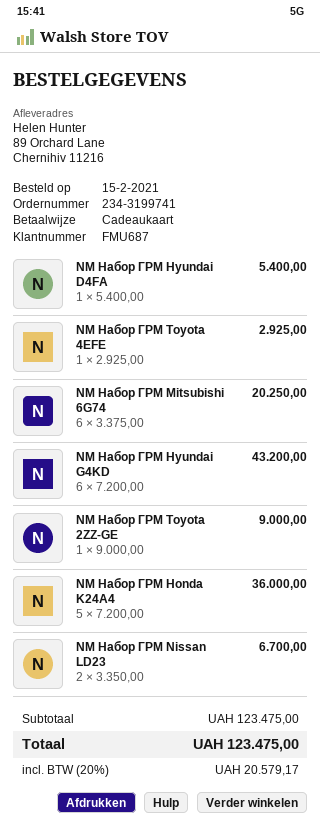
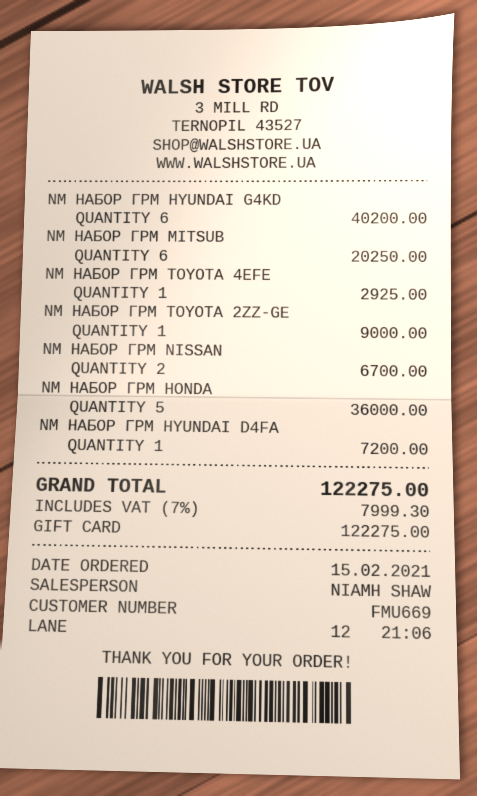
customer number: FMU687 -> FMU669
NM Набор ГРМ Hyundai D4FA: 1 for 5400.00 -> 1 for 7200.00
NM Набор ГРМ Hyundai G4KD: 6 for 43200.00 -> 6 for 40200.00
tax: 20% = 20579.17 -> 7% = 7999.30
total: 123475.00 -> 122275.00

